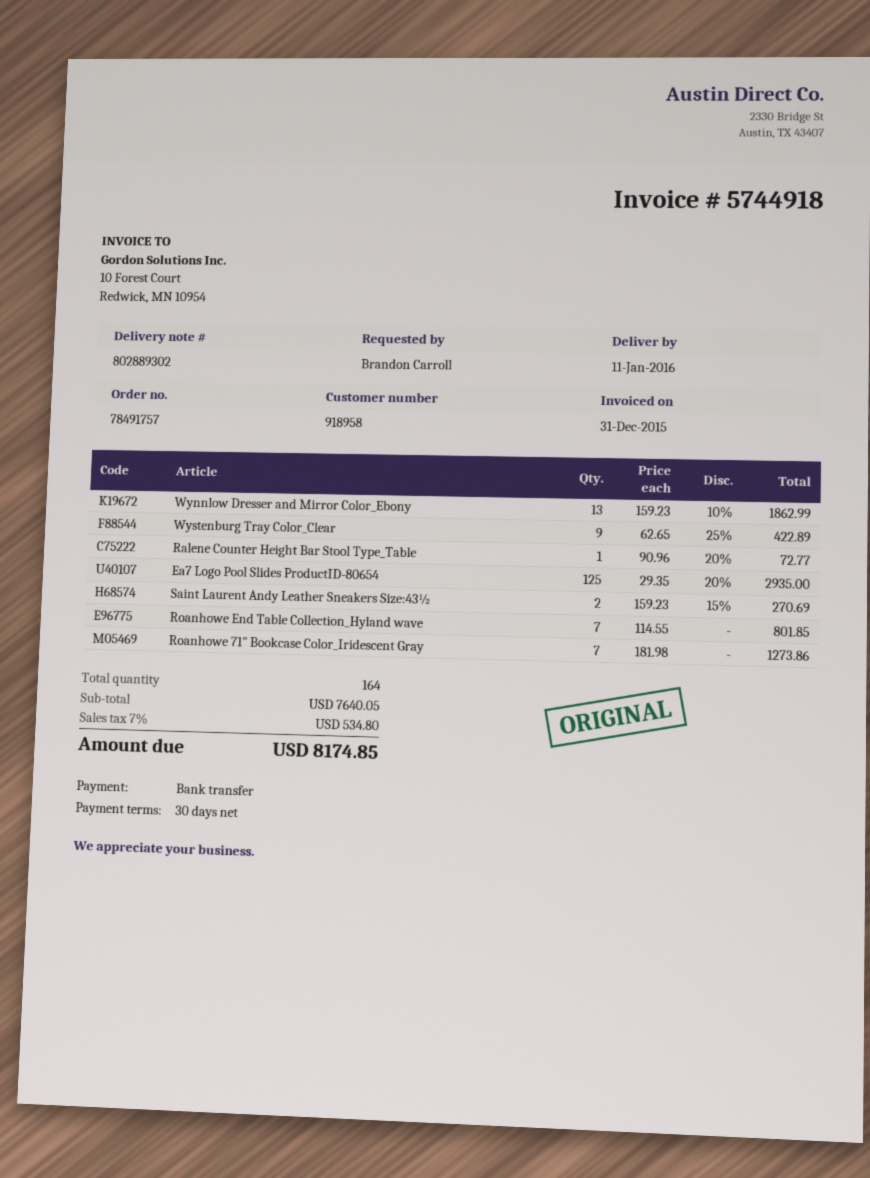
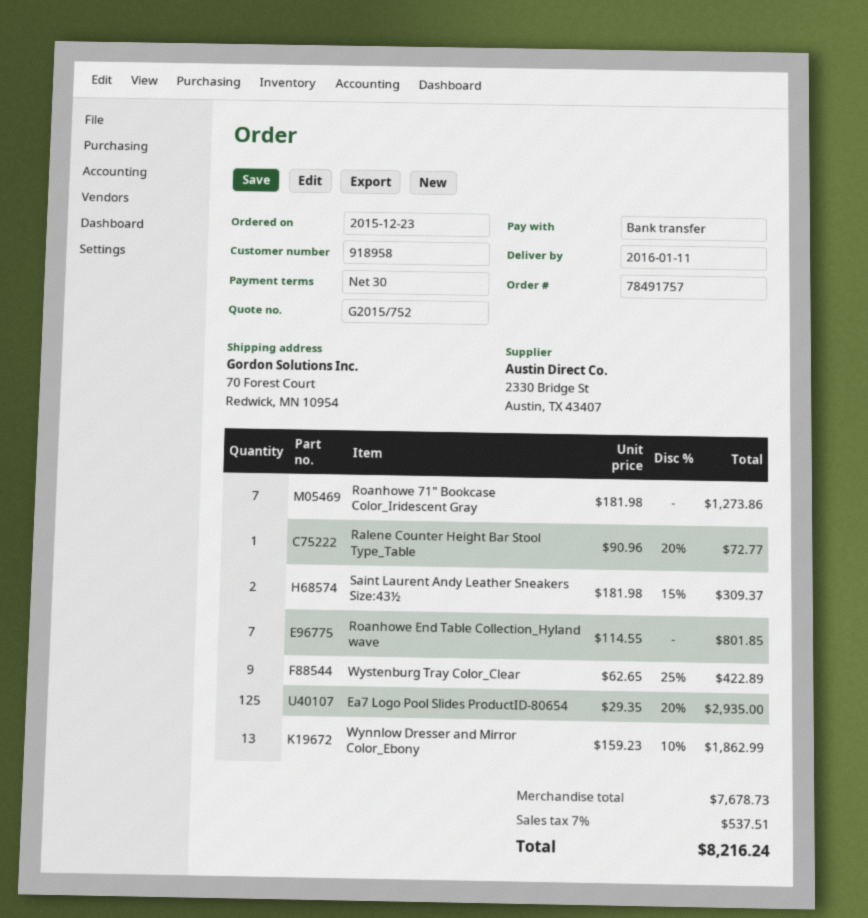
Saint Laurent Andy Leather Sneakers Size:43½: 2 x 159.23 - 15% = 270.69 -> 2 x 181.98 - 15% = 309.37
subtotal: 7640.05 -> 7678.73
tax: 7% = 534.80 -> 7% = 537.51
total: 8174.85 -> 8216.24

